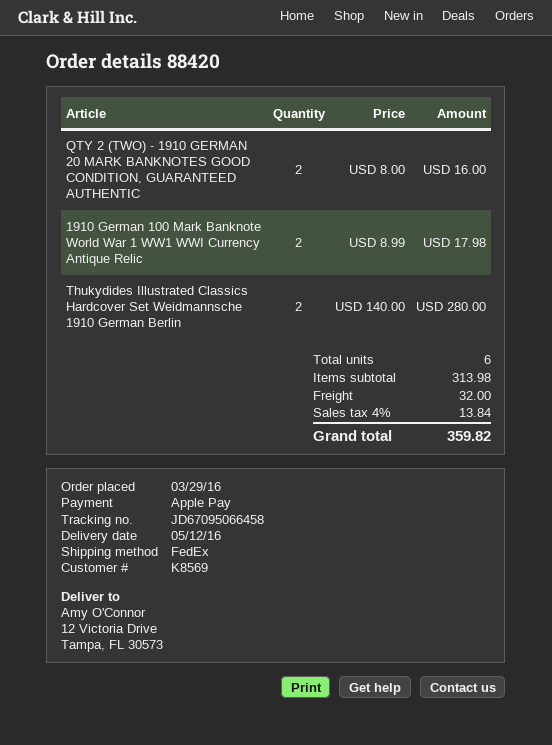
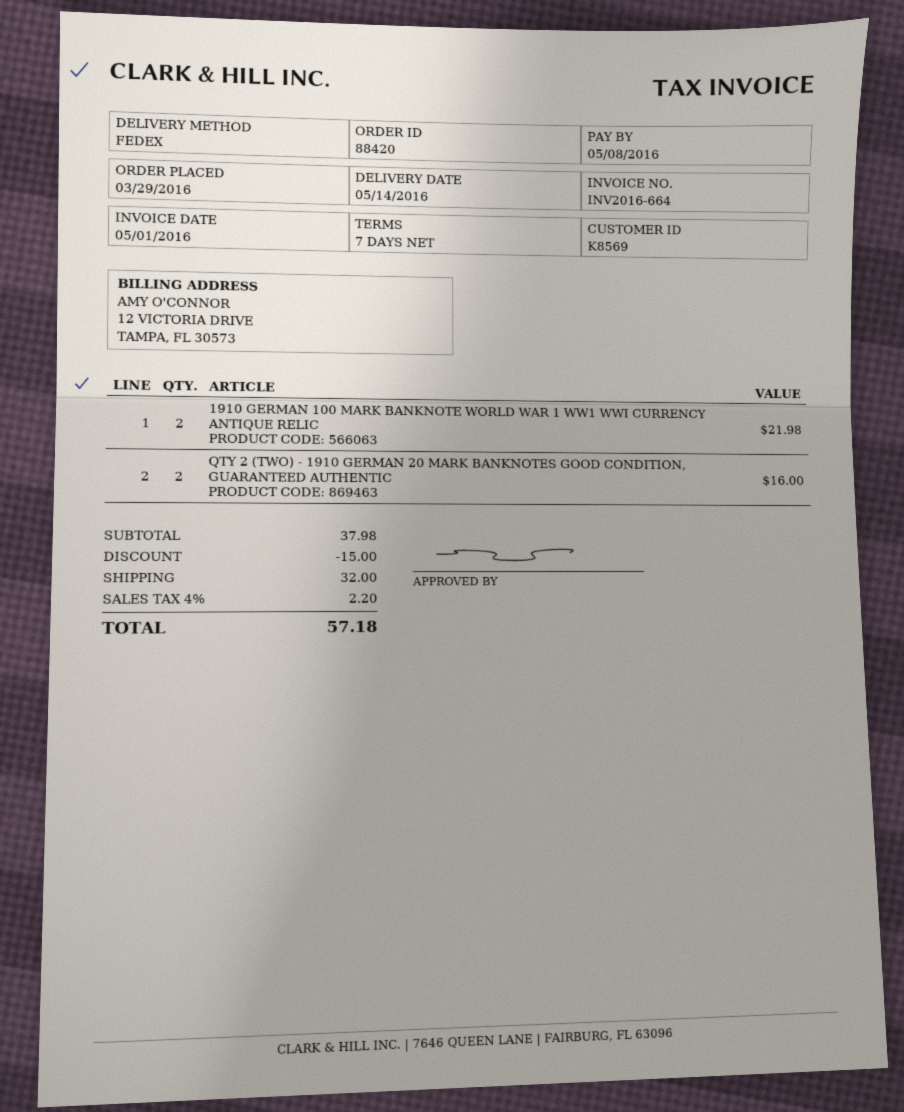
delivery date: 2016-05-12 -> 2016-05-14
1910 German 100 Mark Banknote World War 1 WW1 WWI Currency Antique Relic: 2 for 17.98 -> 2 for 21.98
Thukydides Illustrated Classics Hardcover Set Weidmannsche 1910 German Berlin: 2 for 280.00 -> none
subtotal: 313.98 -> 37.98
discount: none -> 15.00
tax: 4% = 13.84 -> 4% = 2.20
total: 359.82 -> 57.18

